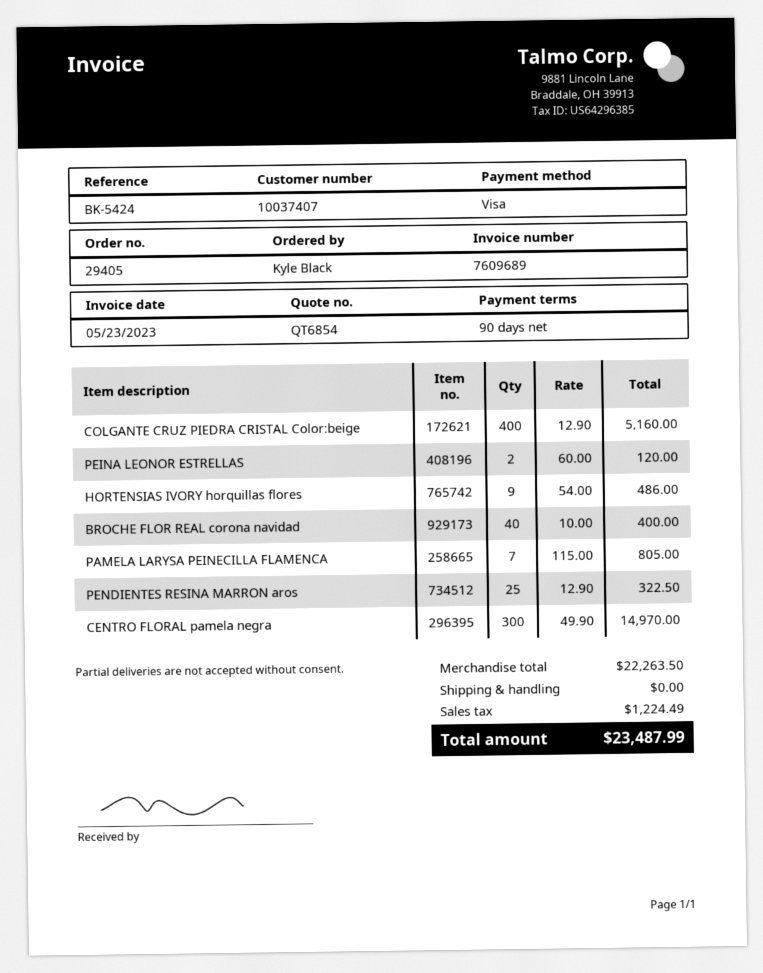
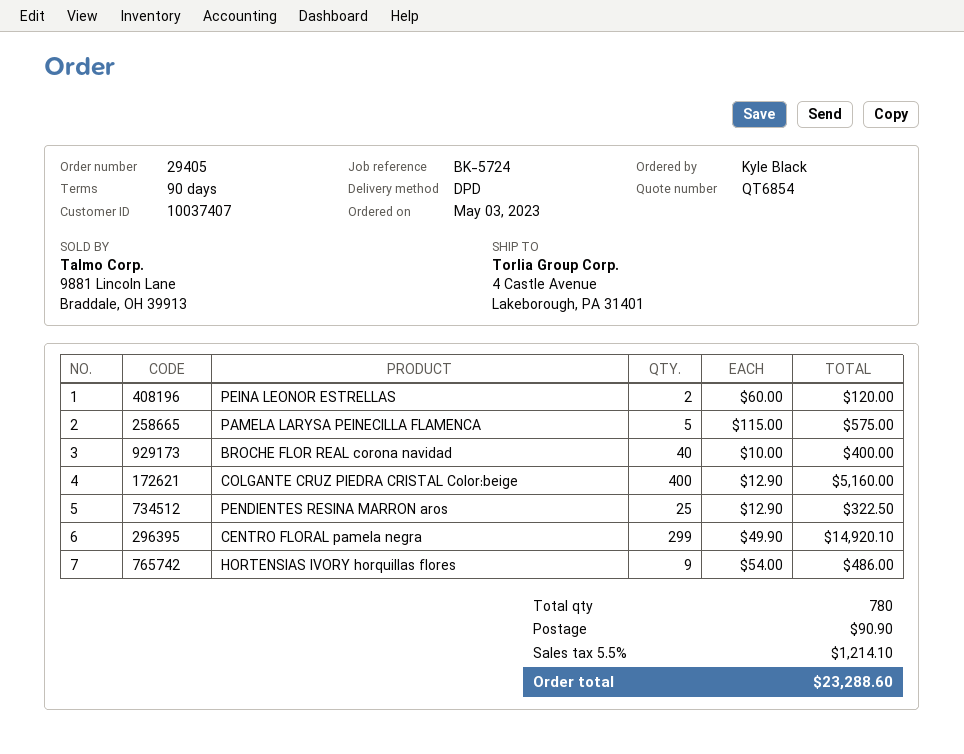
reference: BK-5424 -> BK-5724
PAMELA LARYSA PEINECILLA FLAMENCA: 7 x 115.00 = 805.00 -> 5 x 115.00 = 575.00
CENTRO FLORAL pamela negra: 300 x 49.90 = 14970.00 -> 299 x 49.90 = 14920.10
shipping: 0.00 -> 90.90
tax: 1224.49 -> 1214.10
total: 23487.99 -> 23288.60

